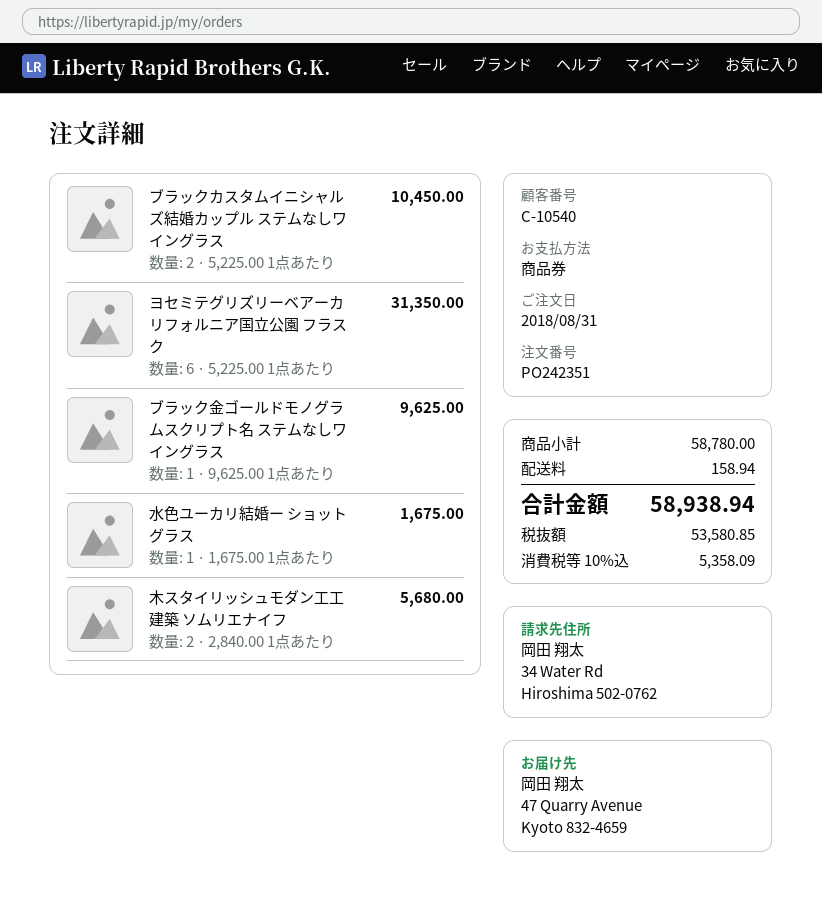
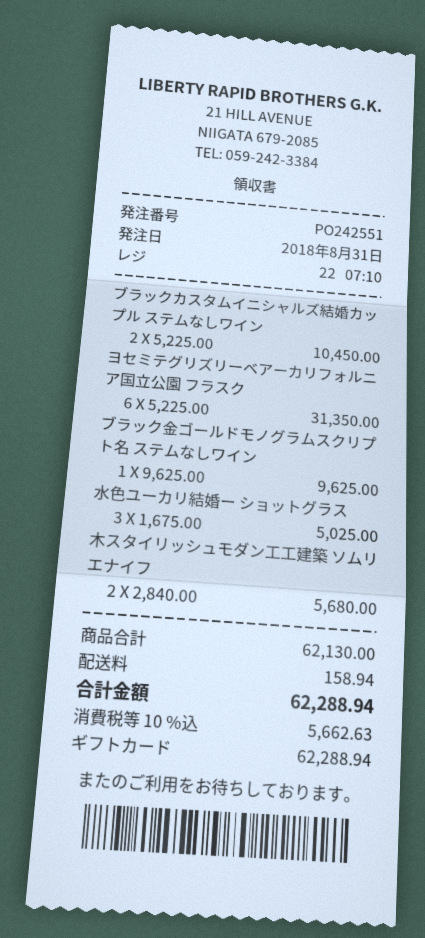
order number: PO242351 -> PO242551
水色ユーカリ結婚ー ショットグラス: 1 x 1675.00 = 1675.00 -> 3 x 1675.00 = 5025.00
subtotal: 58780.00 -> 62130.00
tax: 10% = 5358.09 -> 10% = 5662.63
total: 58938.94 -> 62288.94

